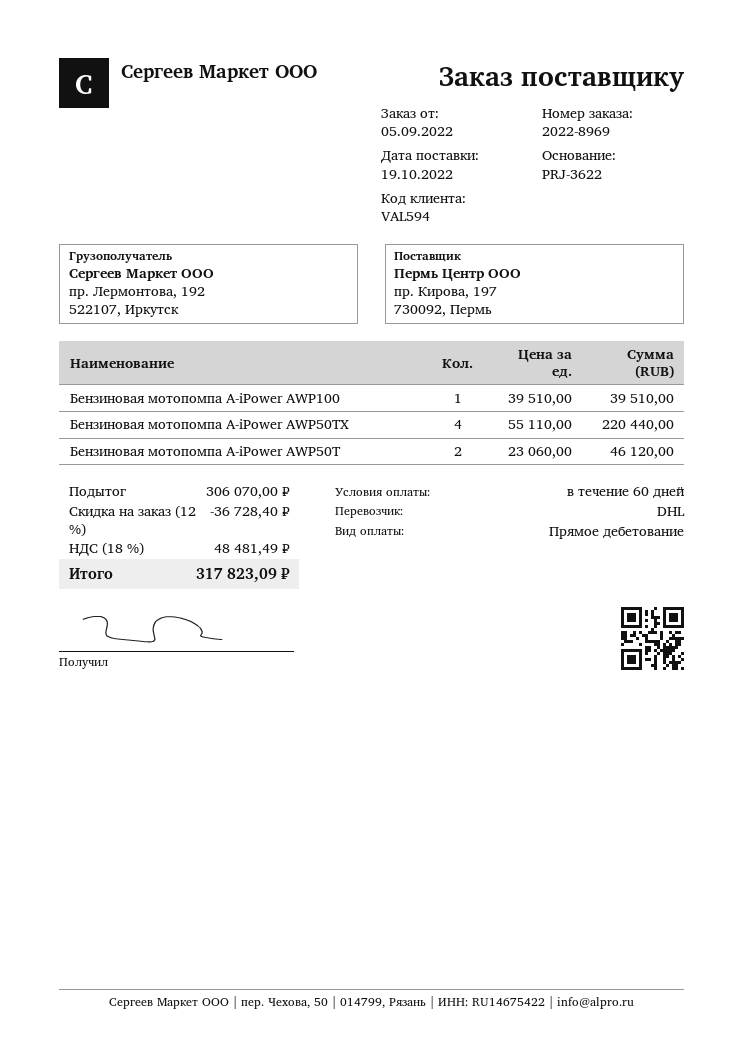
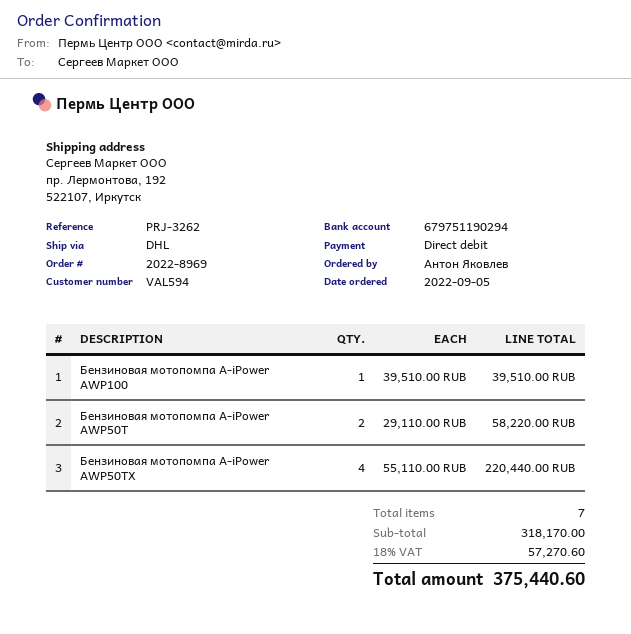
reference: PRJ-3622 -> PRJ-3262
Бензиновая мотопомпа A-iPower AWP50T: 2 x 23060.00 = 46120.00 -> 2 x 29110.00 = 58220.00
subtotal: 306070.00 -> 318170.00
discount: 12% = 36728.40 -> none
tax: 18% = 48481.49 -> 18% = 57270.60
total: 317823.09 -> 375440.60

